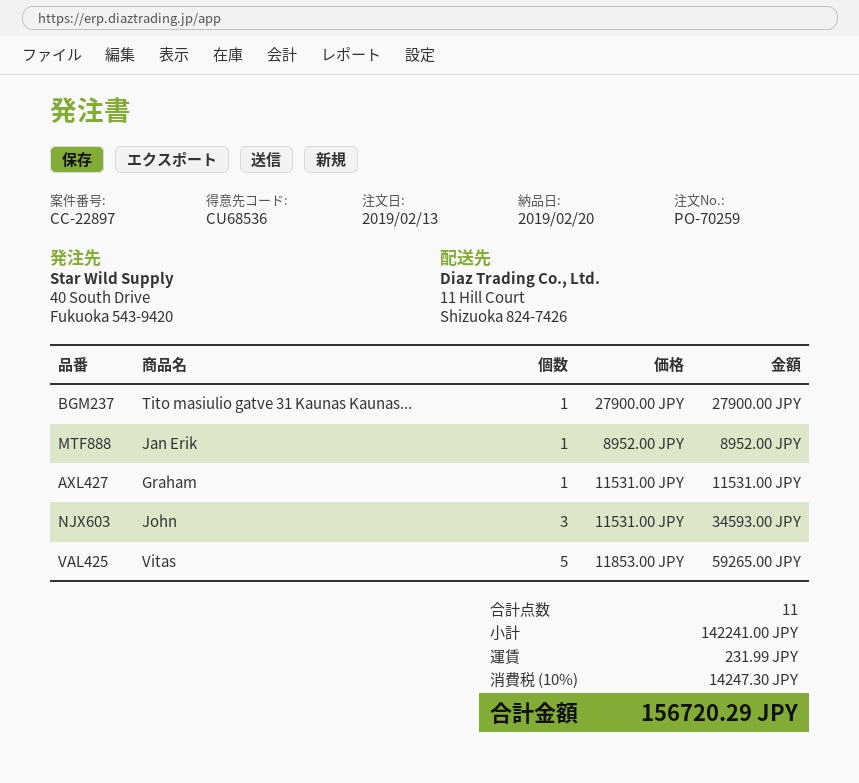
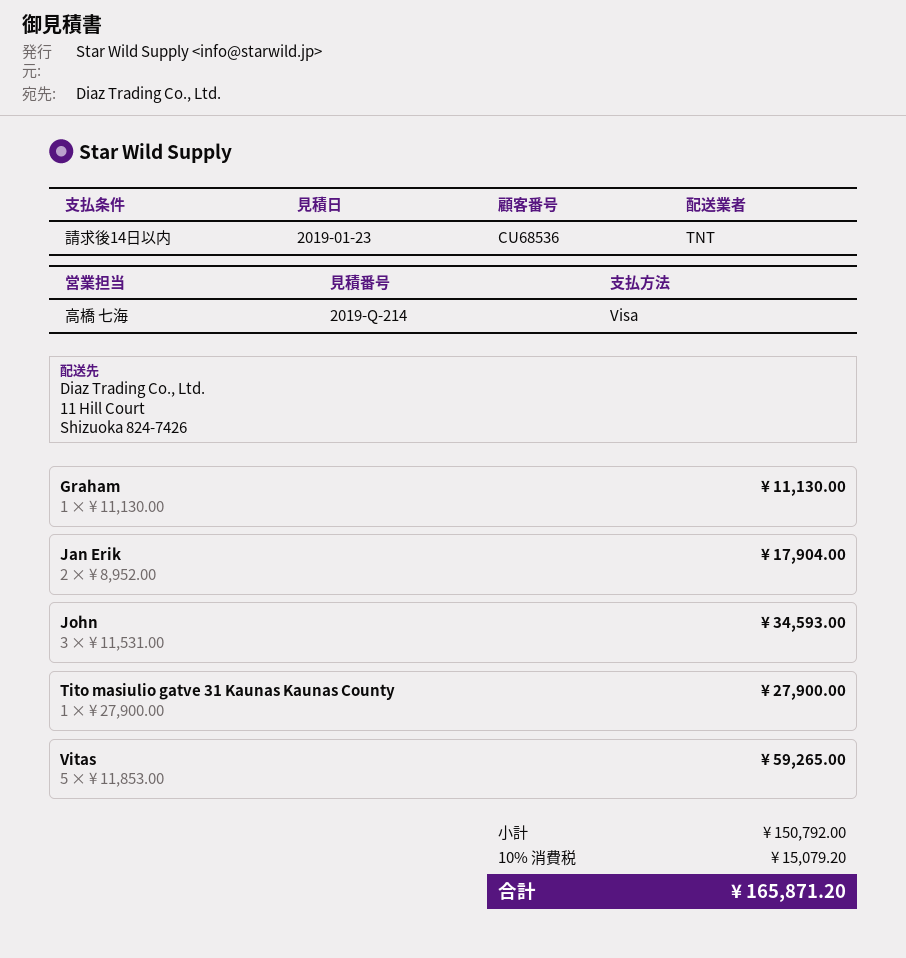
Jan Erik: 1 x 8952.00 = 8952.00 -> 2 x 8952.00 = 17904.00
Graham: 1 x 11531.00 = 11531.00 -> 1 x 11130.00 = 11130.00
subtotal: 142241.00 -> 150792.00
shipping: 231.99 -> none
tax: 10% = 14247.30 -> 10% = 15079.20
total: 156720.29 -> 165871.20

